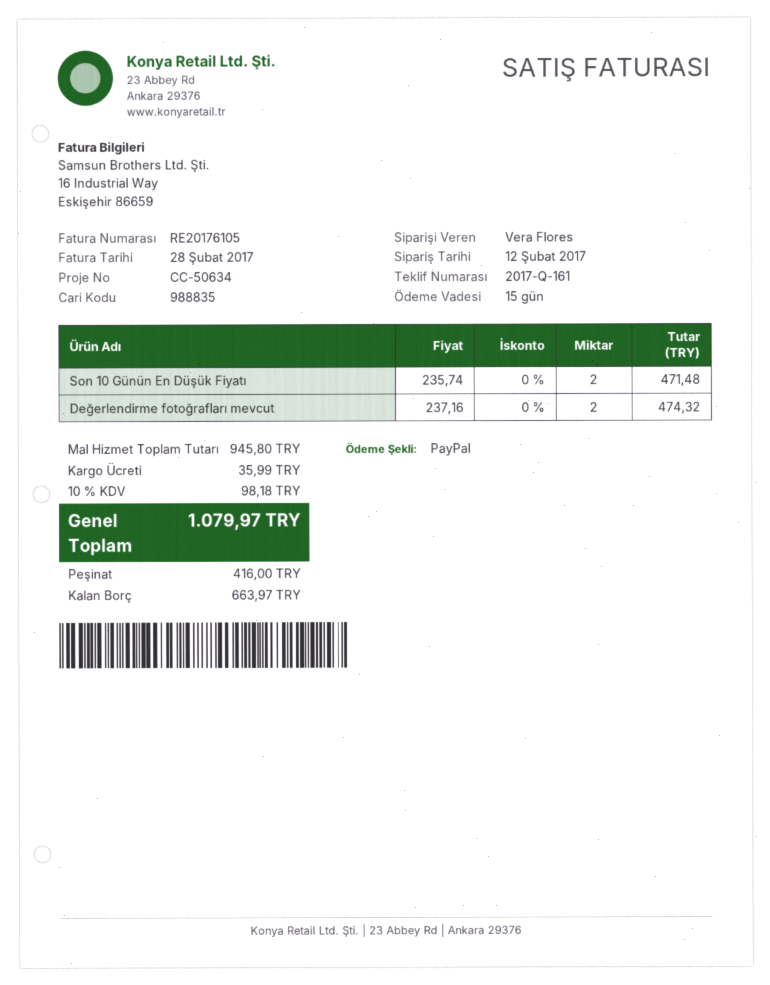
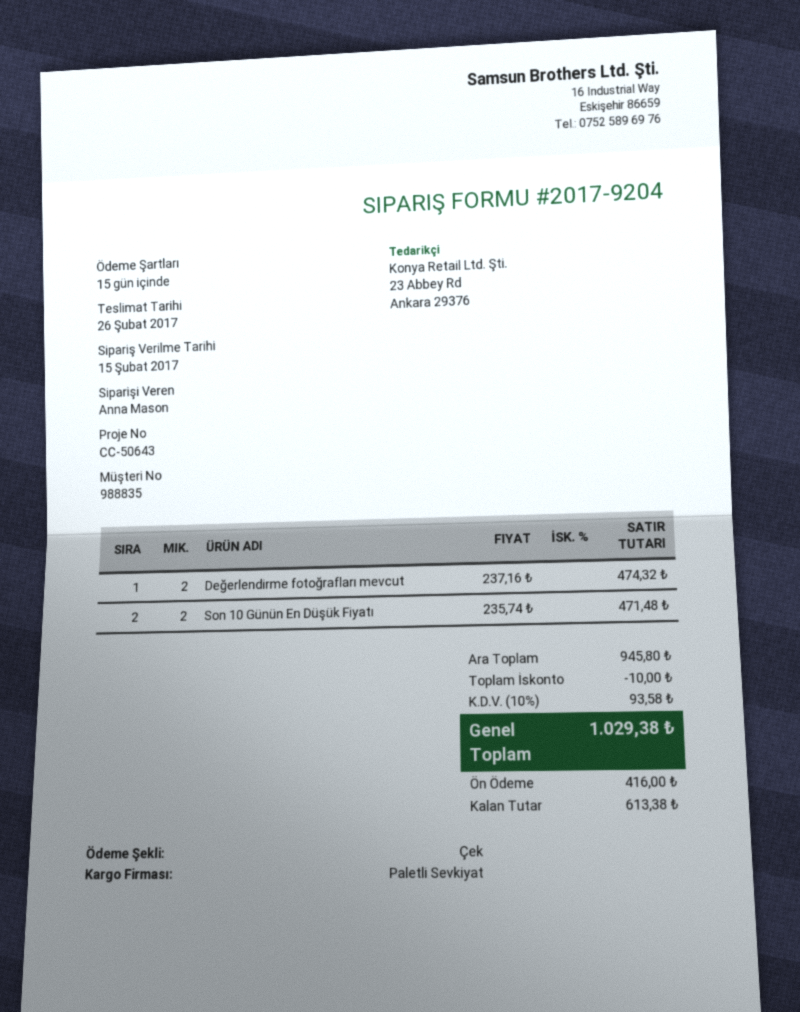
order date: 2017-02-12 -> 2017-02-15
reference: CC-50634 -> CC-50643
ordered by: Vera Flores -> Anna Mason
payment method: PayPal -> cheque
discount: none -> 10.00
shipping: 35.99 -> none
tax: 10% = 98.18 -> 10% = 93.58
total: 1079.97 -> 1029.38
balance: 663.97 -> 613.38

